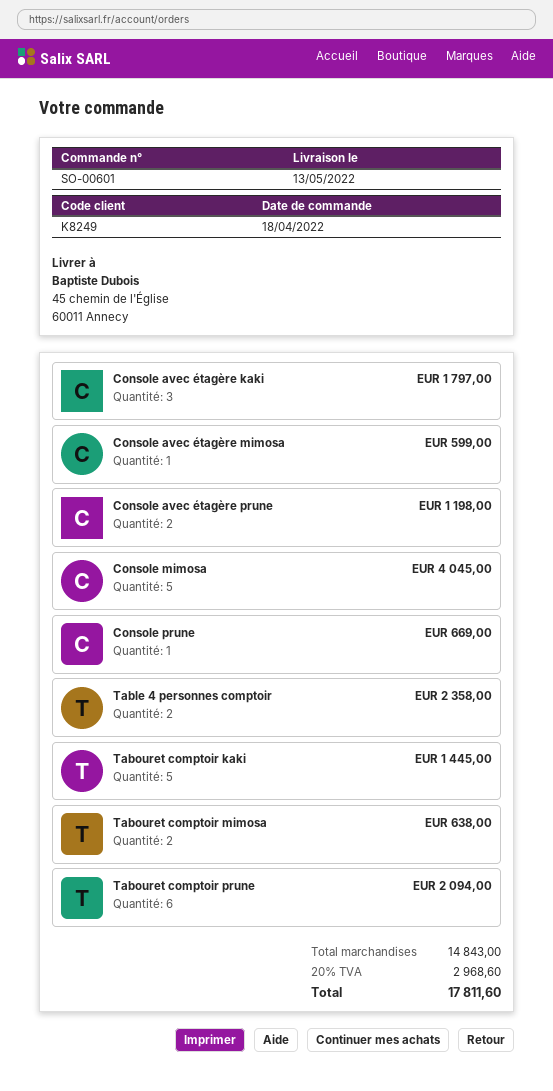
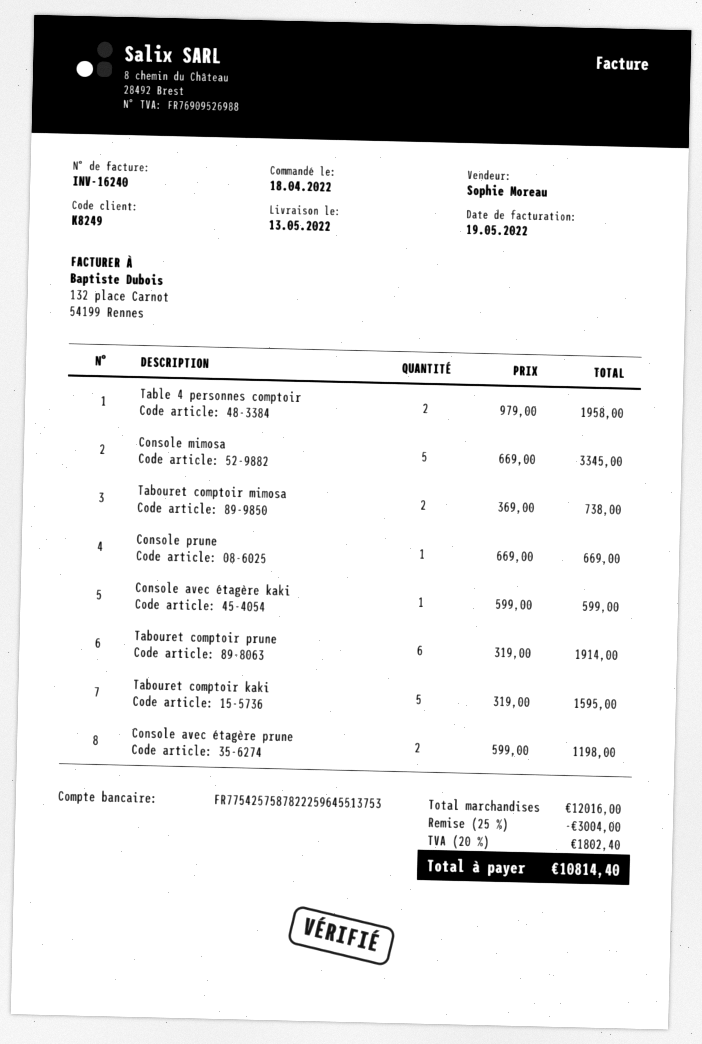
Console avec étagère kaki: 3 for 1797.00 -> 1 for 599.00
Console avec étagère mimosa: 1 for 599.00 -> none
Console mimosa: 5 for 4045.00 -> 5 for 3345.00
Table 4 personnes comptoir: 2 for 2358.00 -> 2 for 1958.00
Tabouret comptoir kaki: 5 for 1445.00 -> 5 for 1595.00
Tabouret comptoir mimosa: 2 for 638.00 -> 2 for 738.00
Tabouret comptoir prune: 6 for 2094.00 -> 6 for 1914.00
subtotal: 14843.00 -> 12016.00
discount: none -> 25% = 3004.00
tax: 20% = 2968.60 -> 20% = 1802.40
total: 17811.60 -> 10814.40

